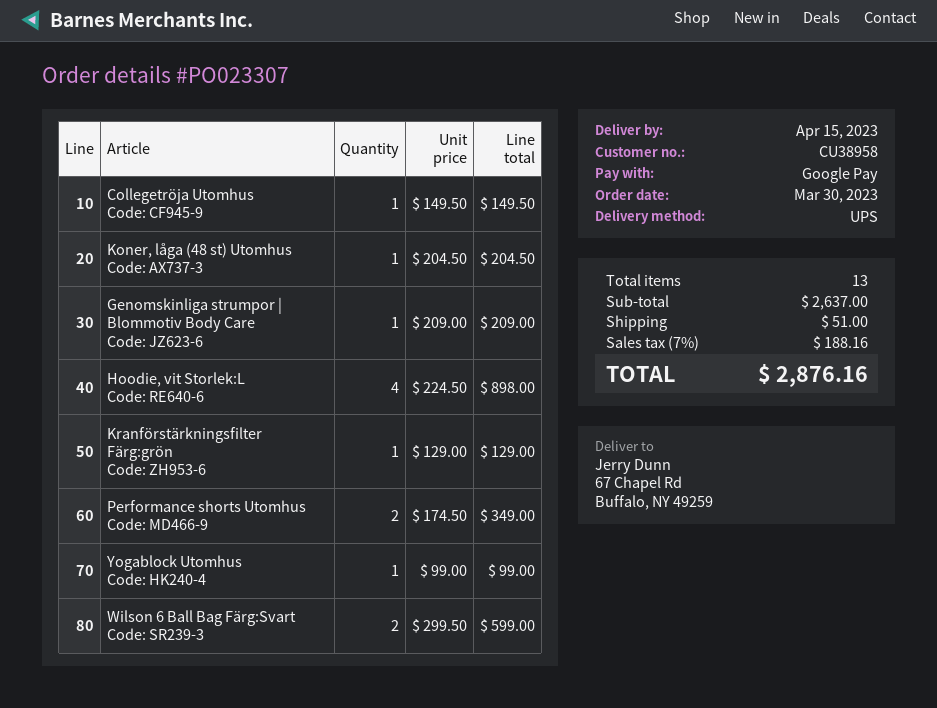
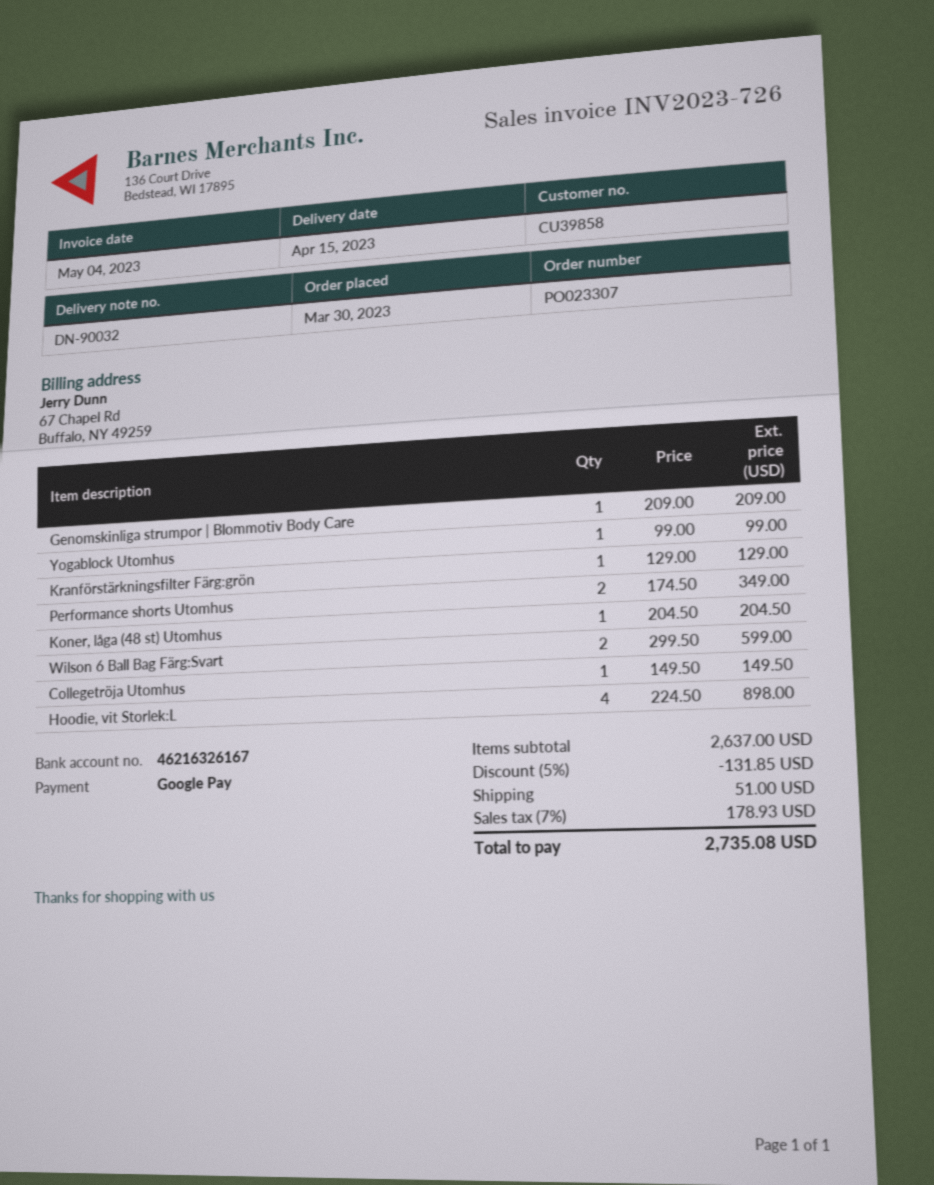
customer number: CU38958 -> CU39858
discount: none -> 5% = 131.85
tax: 7% = 188.16 -> 7% = 178.93
total: 2876.16 -> 2735.08

